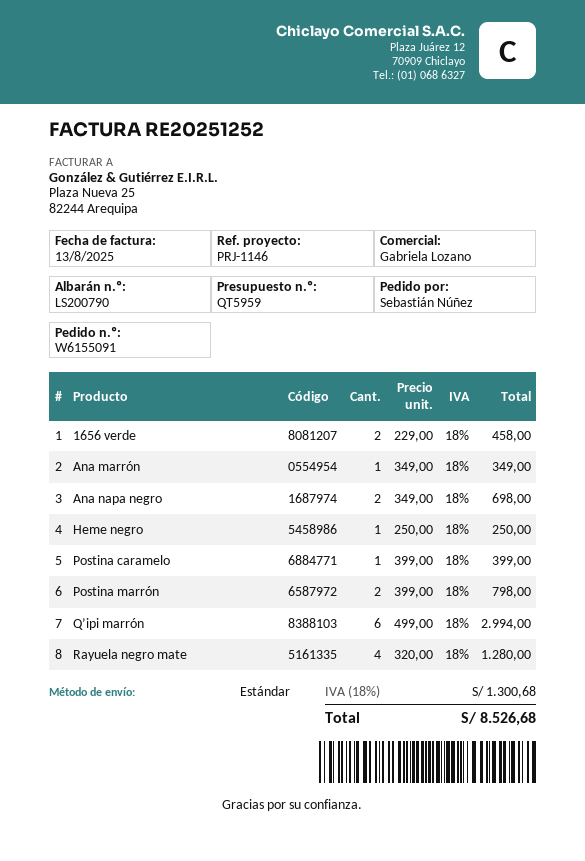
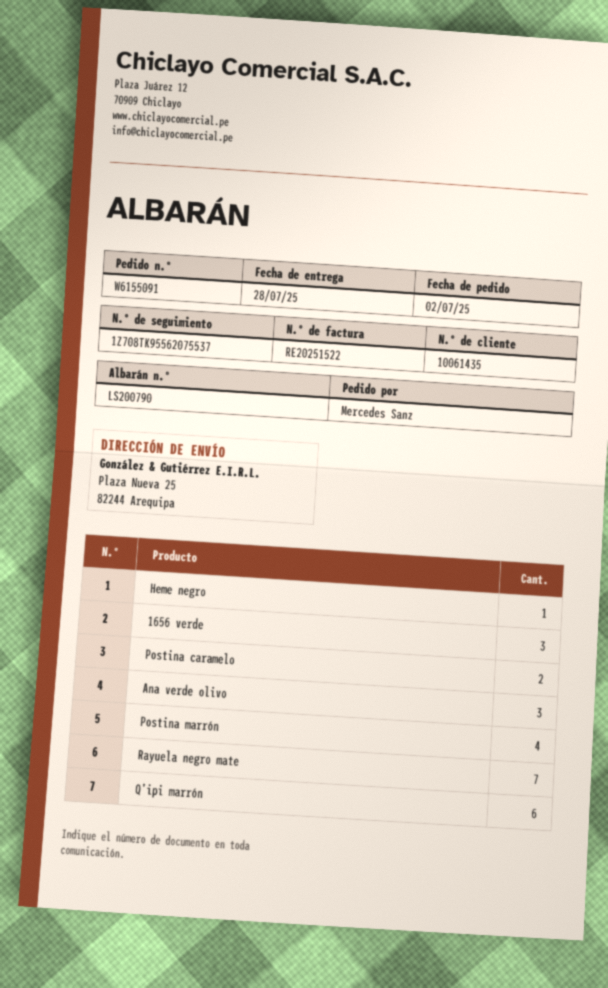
invoice number: RE20251252 -> RE20251522
ordered by: Sebastián Núñez -> Mercedes Sanz
1656 verde: 2 -> 3
Ana marrón: 1 -> none
Ana napa negro: 2 -> none
Postina caramelo: 1 -> 2
Postina marrón: 2 -> 4
Rayuela negro mate: 4 -> 7
Ana verde olivo: none -> 3

